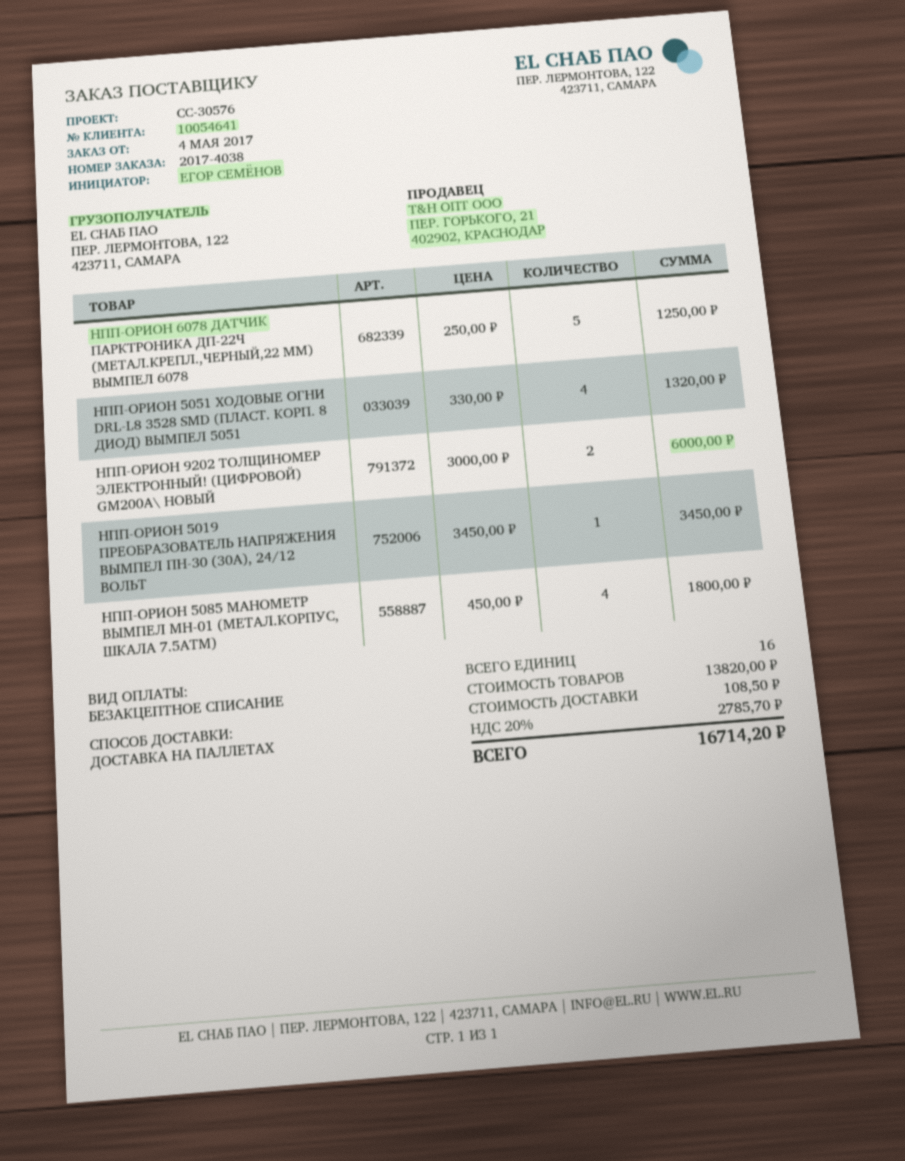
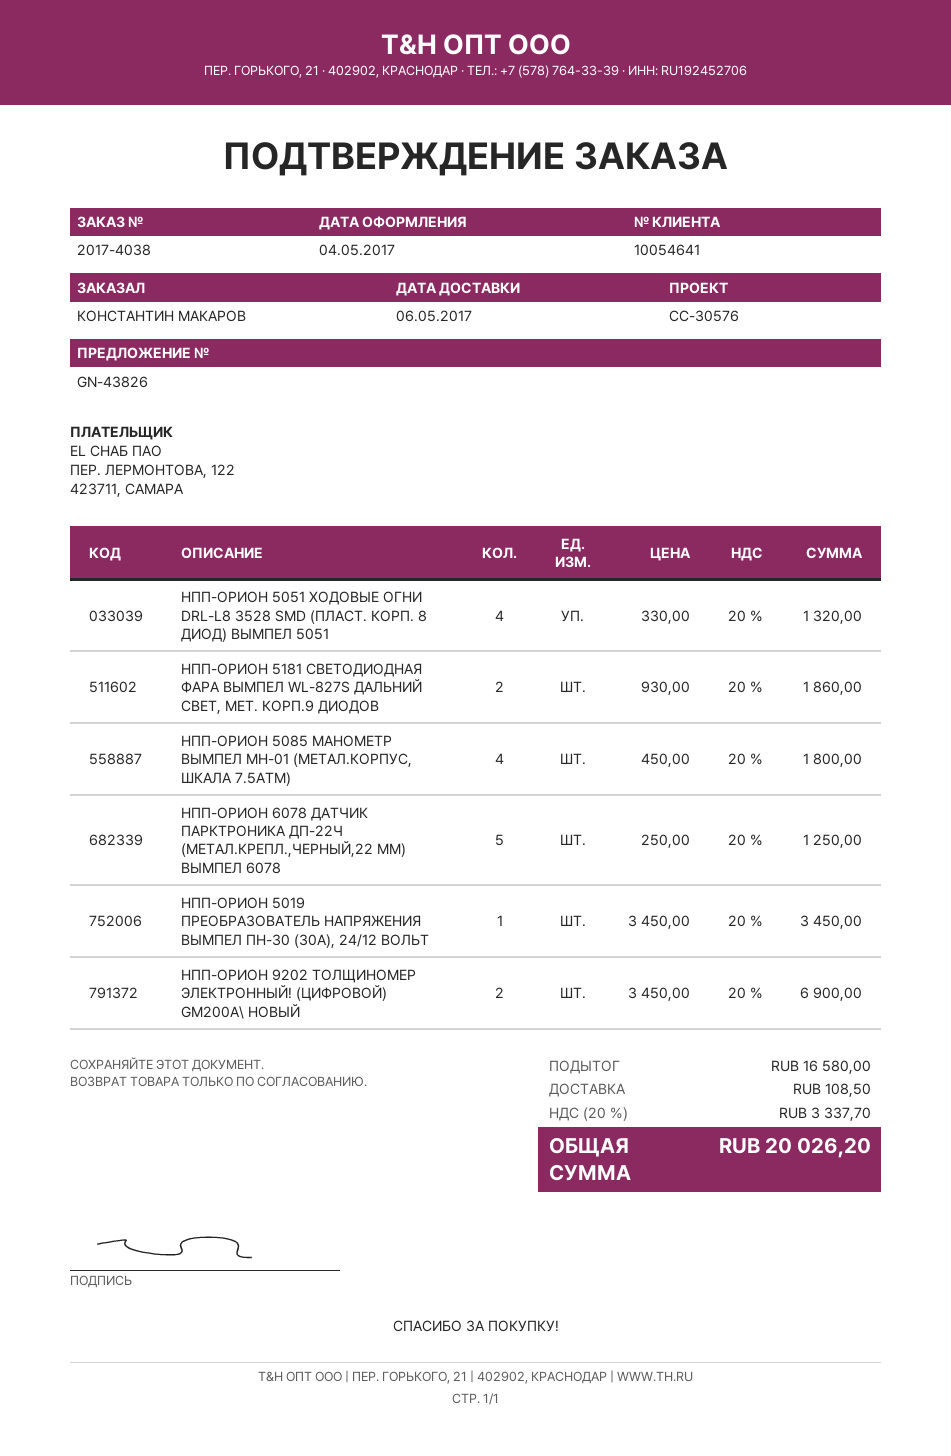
ordered by: ЕГОР СЕМЁНОВ -> КОНСТАНТИН МАКАРОВ
НПП-ОРИОН 9202 ТОЛЩИНОМЕР ЭЛЕКТРОННЫЙ! (ЦИФРОВОЙ) GM200A\ НОВЫЙ: 2 x 3000.00 = 6000.00 -> 2 x 3450.00 = 6900.00
НПП-ОРИОН 5181 СВЕТОДИОДНАЯ ФАРА ВЫМПЕЛ WL-827S ДАЛЬНИЙ СВЕТ, МЕТ. КОРП.9 ДИОДОВ: none -> 2 x 930.00 = 1860.00
subtotal: 13820.00 -> 16580.00
tax: 20% = 2785.70 -> 20% = 3337.70
total: 16714.20 -> 20026.20

